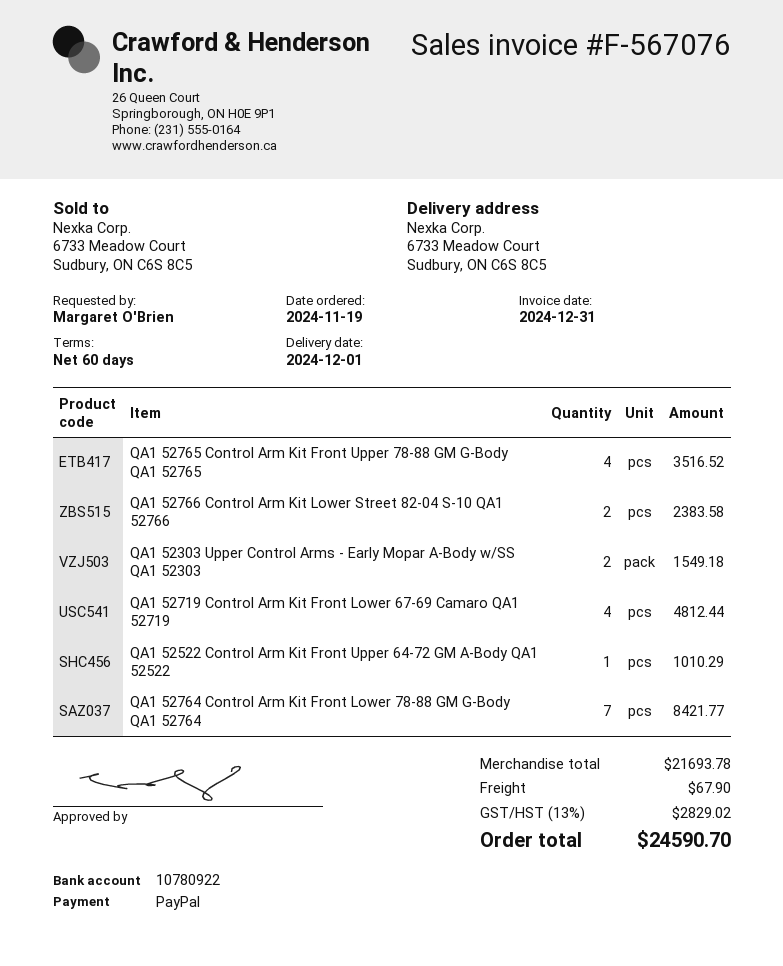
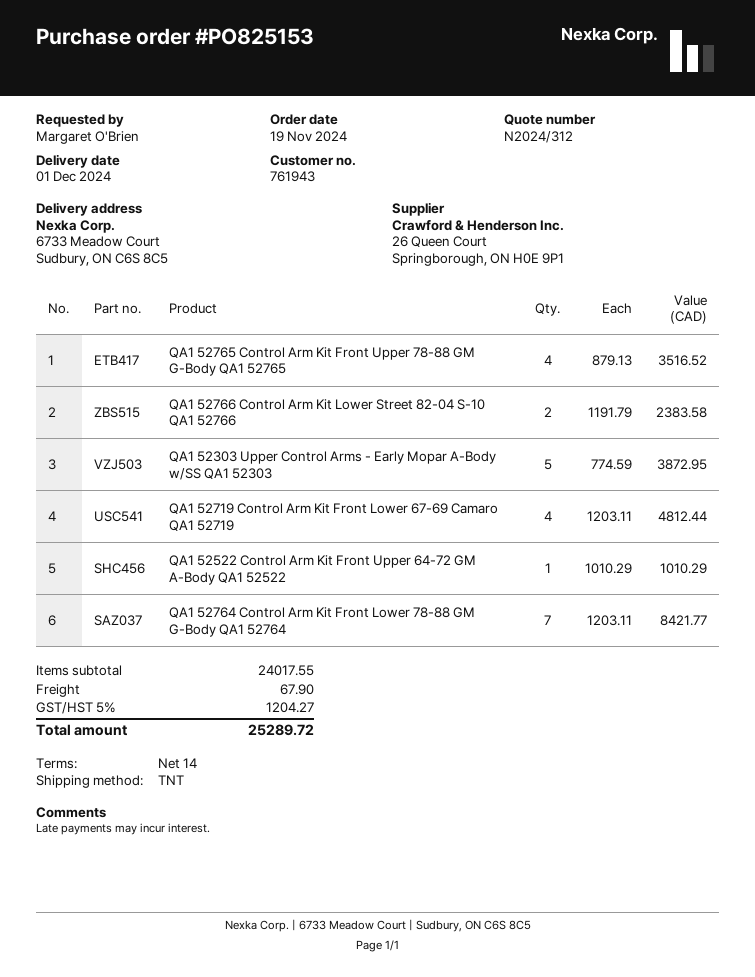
payment terms: 60 days -> 14 days
QA1 52303 Upper Control Arms - Early Mopar A-Body w/SS QA1 52303: 2 for 1549.18 -> 5 for 3872.95
subtotal: 21693.78 -> 24017.55
tax: 13% = 2829.02 -> 5% = 1204.27
total: 24590.70 -> 25289.72

